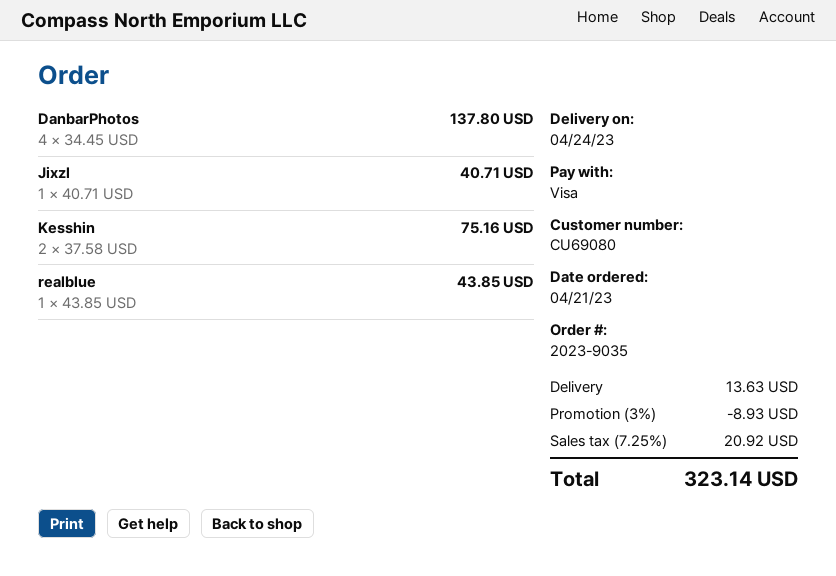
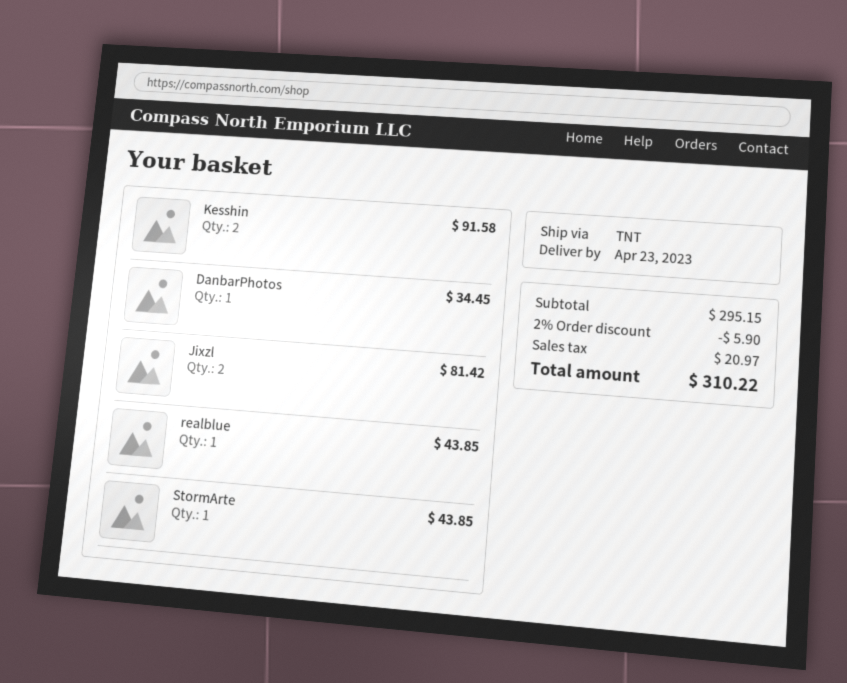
delivery date: 2023-04-24 -> 2023-04-23
DanbarPhotos: 4 for 137.80 -> 1 for 34.45
Jixzl: 1 for 40.71 -> 2 for 81.42
Kesshin: 2 for 75.16 -> 2 for 91.58
StormArte: none -> 1 for 43.85
discount: 3% = 8.93 -> 2% = 5.90
shipping: 13.63 -> none
tax: 20.92 -> 20.97
total: 323.14 -> 310.22

